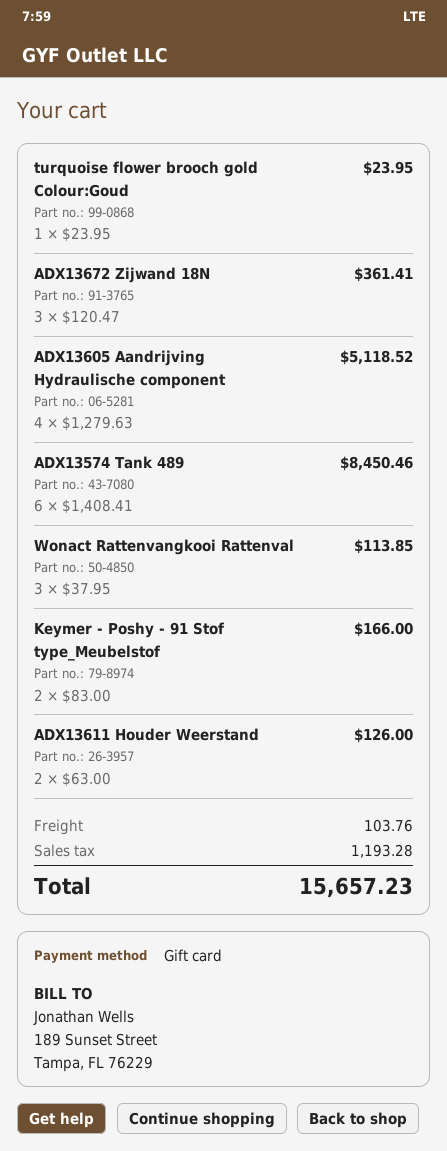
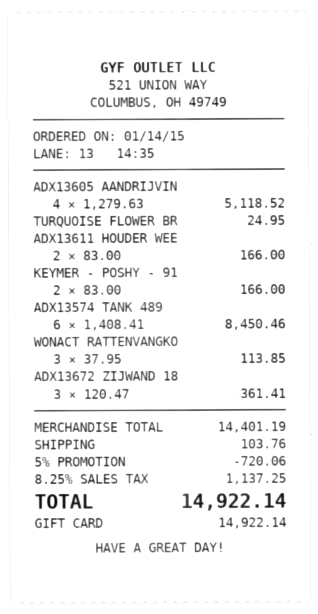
turquoise flower brooch gold Colour:Goud: 1 x 23.95 = 23.95 -> 1 x 24.95 = 24.95
ADX13611 Houder Weerstand: 2 x 63.00 = 126.00 -> 2 x 83.00 = 166.00
discount: none -> 5% = 720.06
tax: 1193.28 -> 1137.25
total: 15657.23 -> 14922.14

